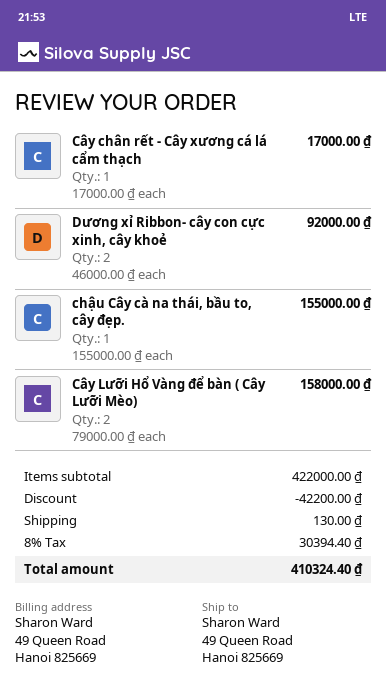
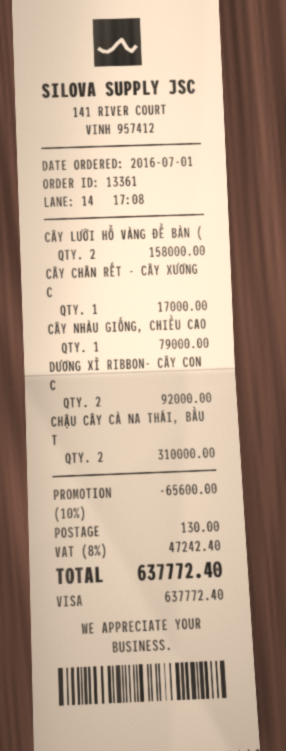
chậu Cây cà na thái, bầu to, cây đẹp.: 1 for 155000.00 -> 2 for 310000.00
CÂY NHÀU GIỐNG, CHIỀU CAO: none -> 1 for 79000.00
discount: 42200.00 -> 65600.00
tax: 8% = 30394.40 -> 8% = 47242.40
total: 410324.40 -> 637772.40

